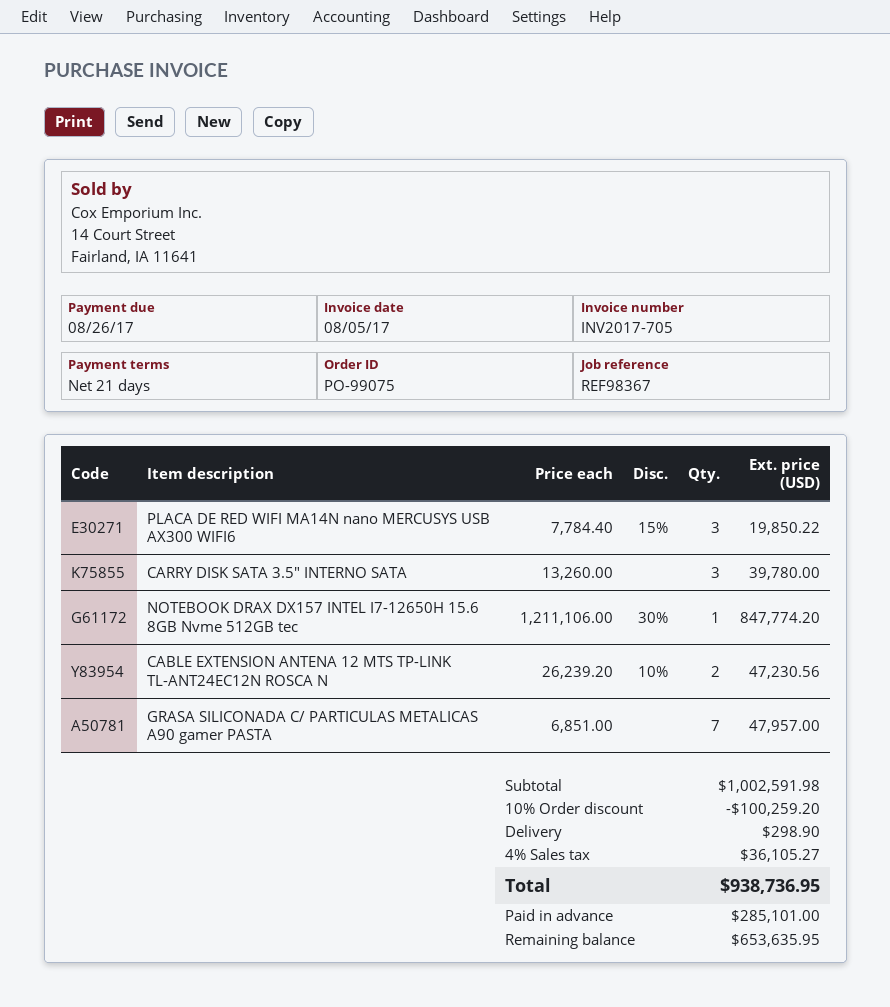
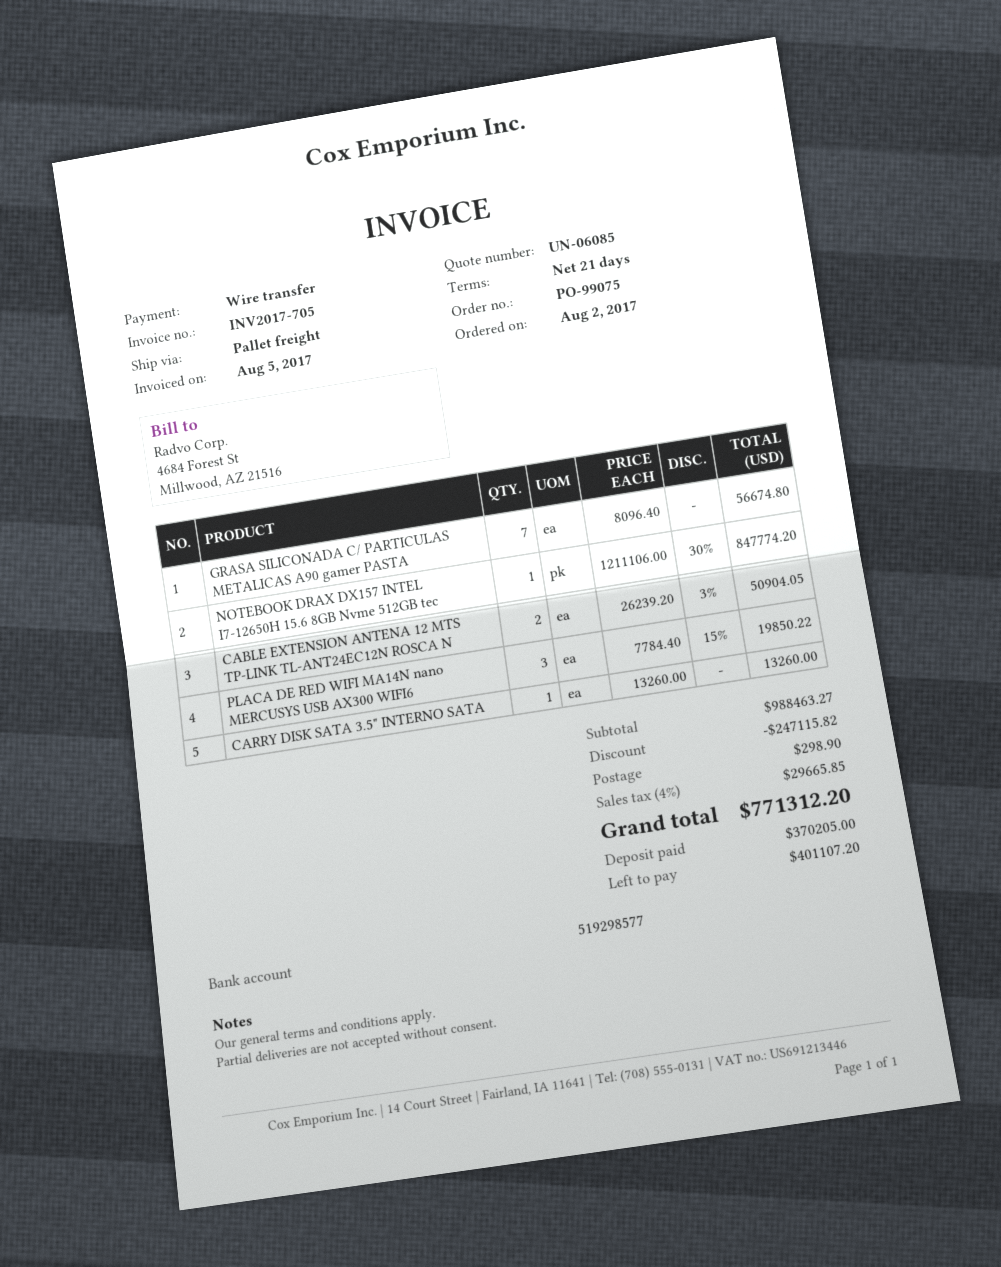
CARRY DISK SATA 3.5" INTERNO SATA: 3 x 13260.00 = 39780.00 -> 1 x 13260.00 = 13260.00
CABLE EXTENSION ANTENA 12 MTS TP-LINK TL-ANT24EC12N ROSCA N: 2 x 26239.20 - 10% = 47230.56 -> 2 x 26239.20 - 3% = 50904.05
GRASA SILICONADA C/ PARTICULAS METALICAS A90 gamer PASTA: 7 x 6851.00 = 47957.00 -> 7 x 8096.40 = 56674.80
subtotal: 1002591.98 -> 988463.27
discount: 100259.20 -> 247115.82
tax: 4% = 36105.27 -> 4% = 29665.85
total: 938736.95 -> 771312.20
deposit: 285101.00 -> 370205.00
balance: 653635.95 -> 401107.20

